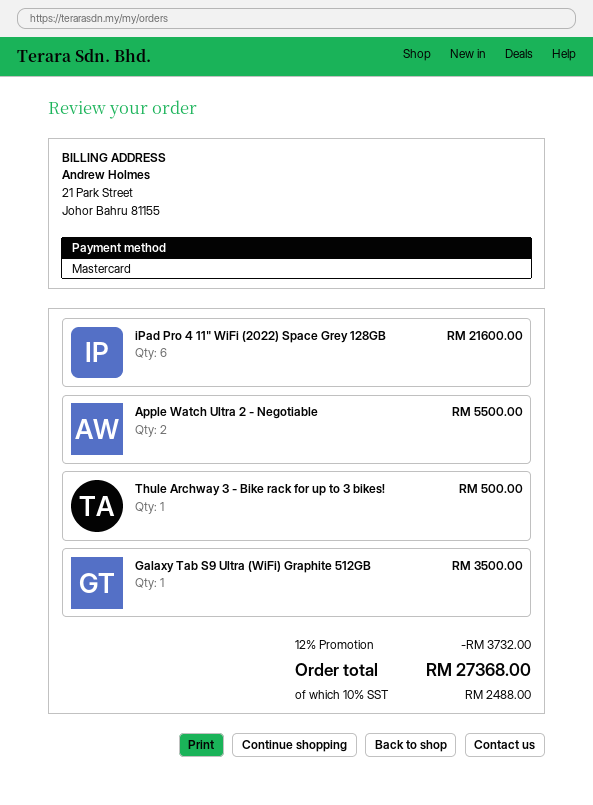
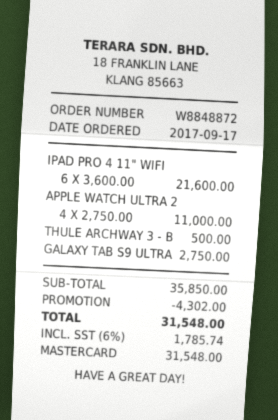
Apple Watch Ultra 2 - Negotiable: 2 for 5500.00 -> 4 for 11000.00
Galaxy Tab S9 Ultra (WiFi) Graphite 512GB: 1 for 3500.00 -> 1 for 2750.00
discount: 3732.00 -> 4302.00
tax: 10% = 2488.00 -> 6% = 1785.74
total: 27368.00 -> 31548.00

